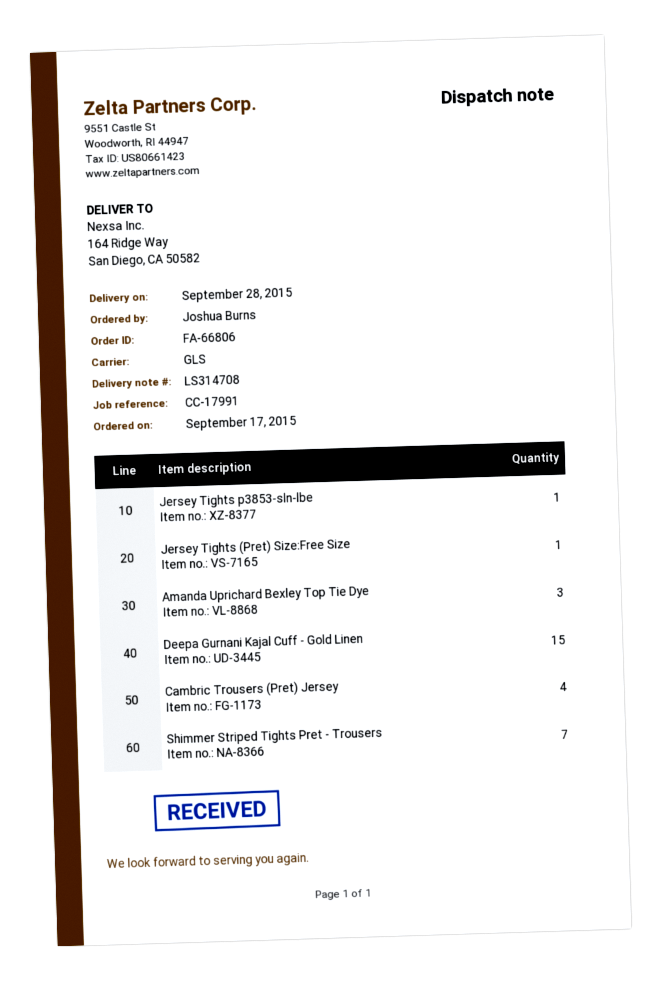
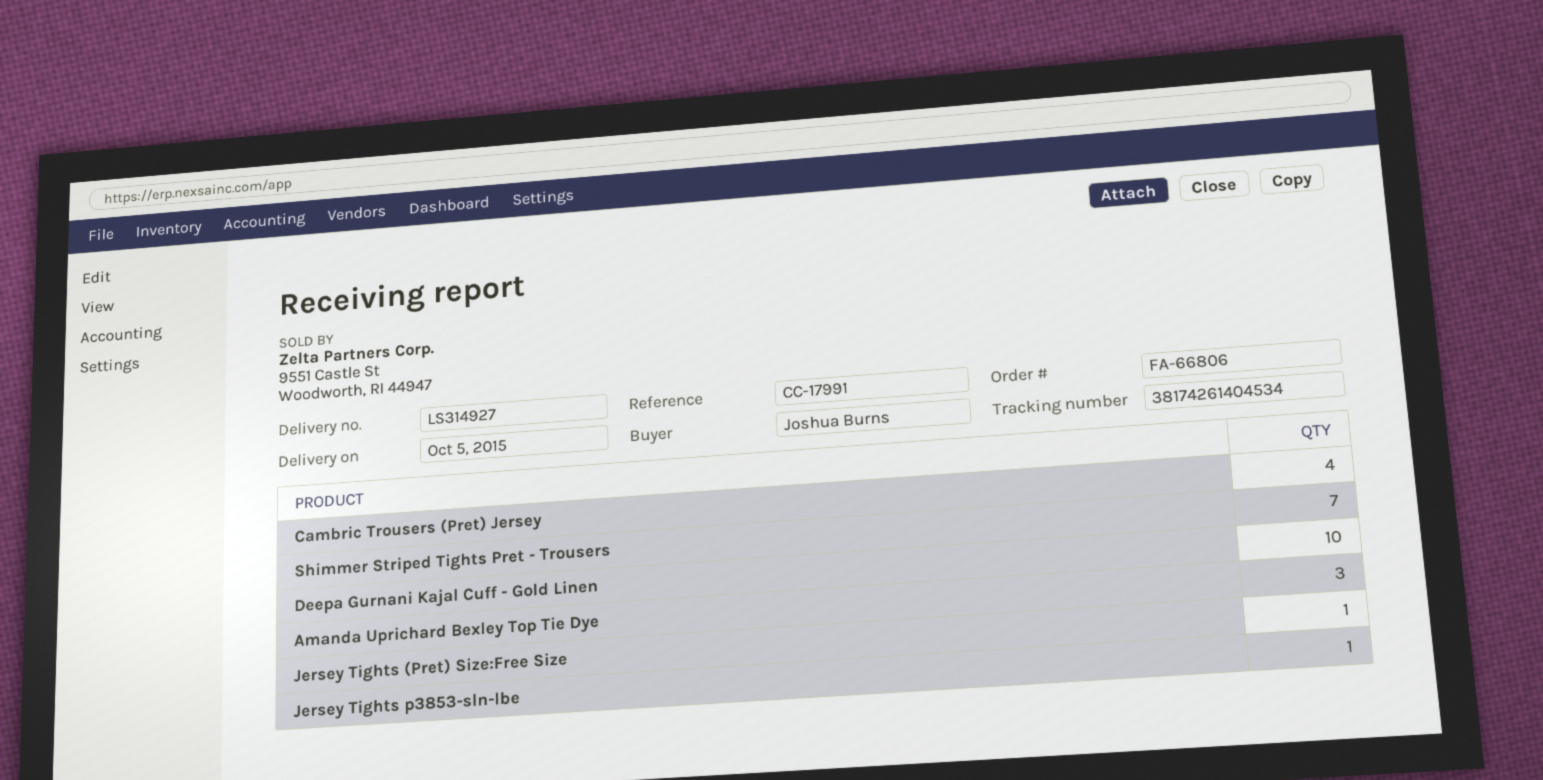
delivery note number: LS314708 -> LS314927
delivery date: 2015-09-28 -> 2015-10-05
Deepa Gurnani Kajal Cuff - Gold Linen: 15 -> 10

